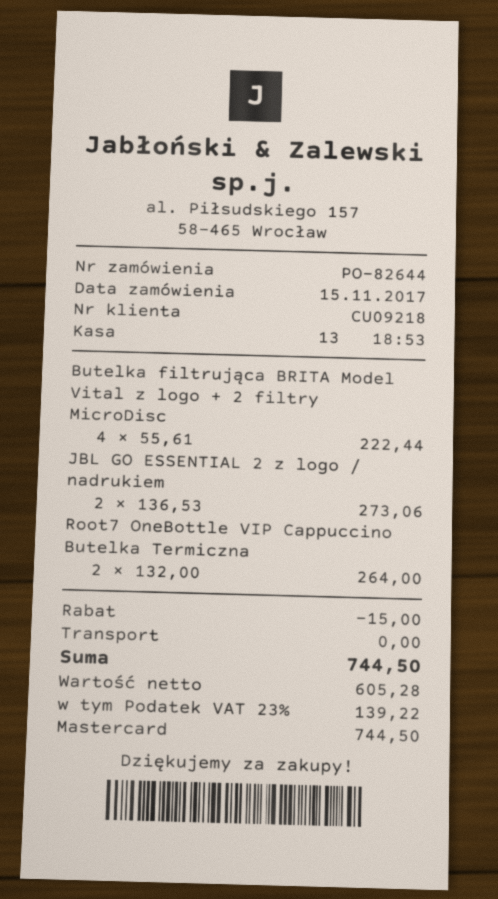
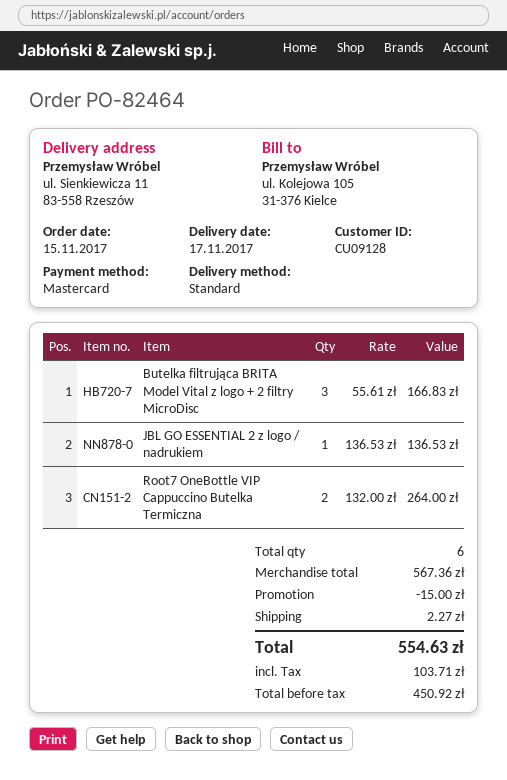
order number: PO-82644 -> PO-82464
customer number: CU09218 -> CU09128
Butelka filtrująca BRITA Model Vital z logo + 2 filtry MicroDisc: 4 x 55.61 = 222.44 -> 3 x 55.61 = 166.83
JBL GO ESSENTIAL 2 z logo / nadrukiem: 2 x 136.53 = 273.06 -> 1 x 136.53 = 136.53
shipping: 0.00 -> 2.27
net: 605.28 -> 450.92
tax: 139.22 -> 103.71
total: 744.50 -> 554.63

